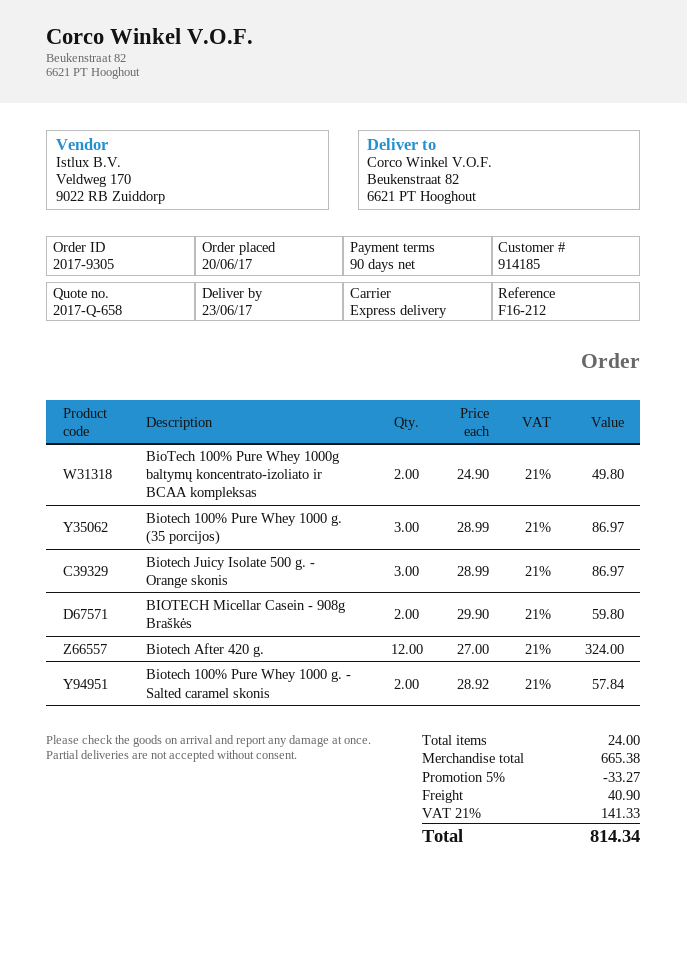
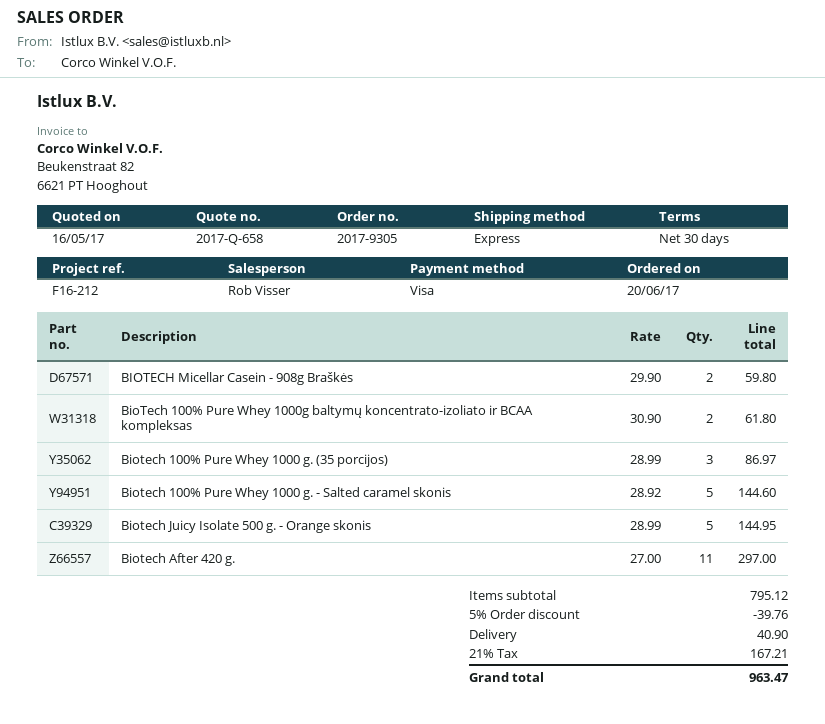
payment terms: 90 days -> 30 days
BioTech 100% Pure Whey 1000g baltymų koncentrato-izoliato ir BCAA kompleksas: 2 x 24.90 = 49.80 -> 2 x 30.90 = 61.80
Biotech Juicy Isolate 500 g. - Orange skonis: 3 x 28.99 = 86.97 -> 5 x 28.99 = 144.95
Biotech After 420 g.: 12 x 27.00 = 324.00 -> 11 x 27.00 = 297.00
Biotech 100% Pure Whey 1000 g. - Salted caramel skonis: 2 x 28.92 = 57.84 -> 5 x 28.92 = 144.60
subtotal: 665.38 -> 795.12
discount: 5% = 33.27 -> 5% = 39.76
tax: 21% = 141.33 -> 21% = 167.21
total: 814.34 -> 963.47

